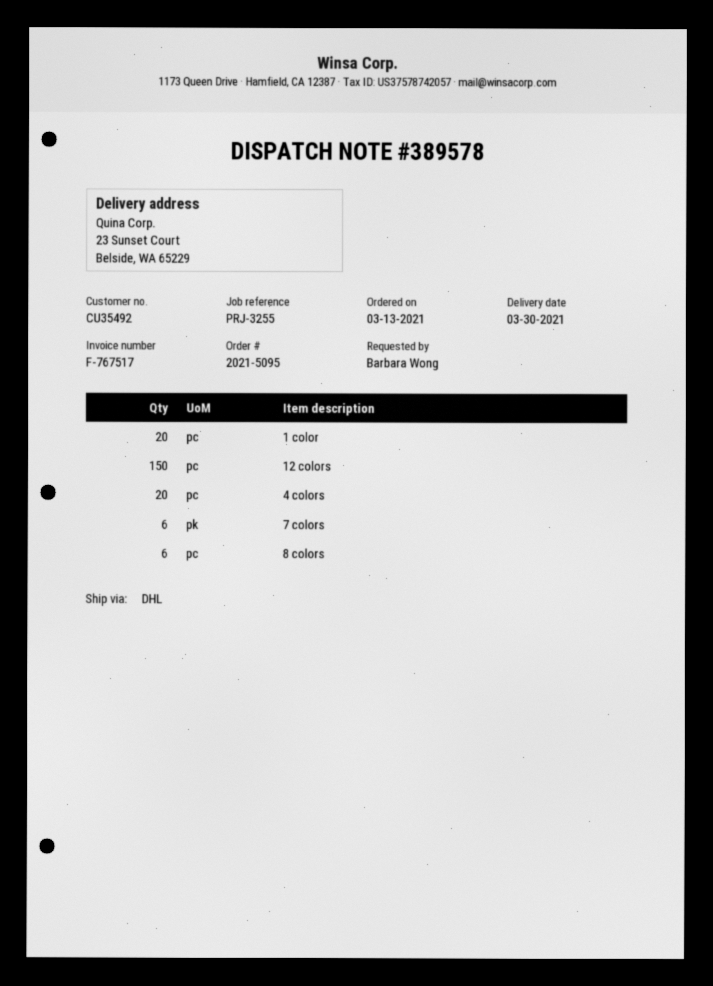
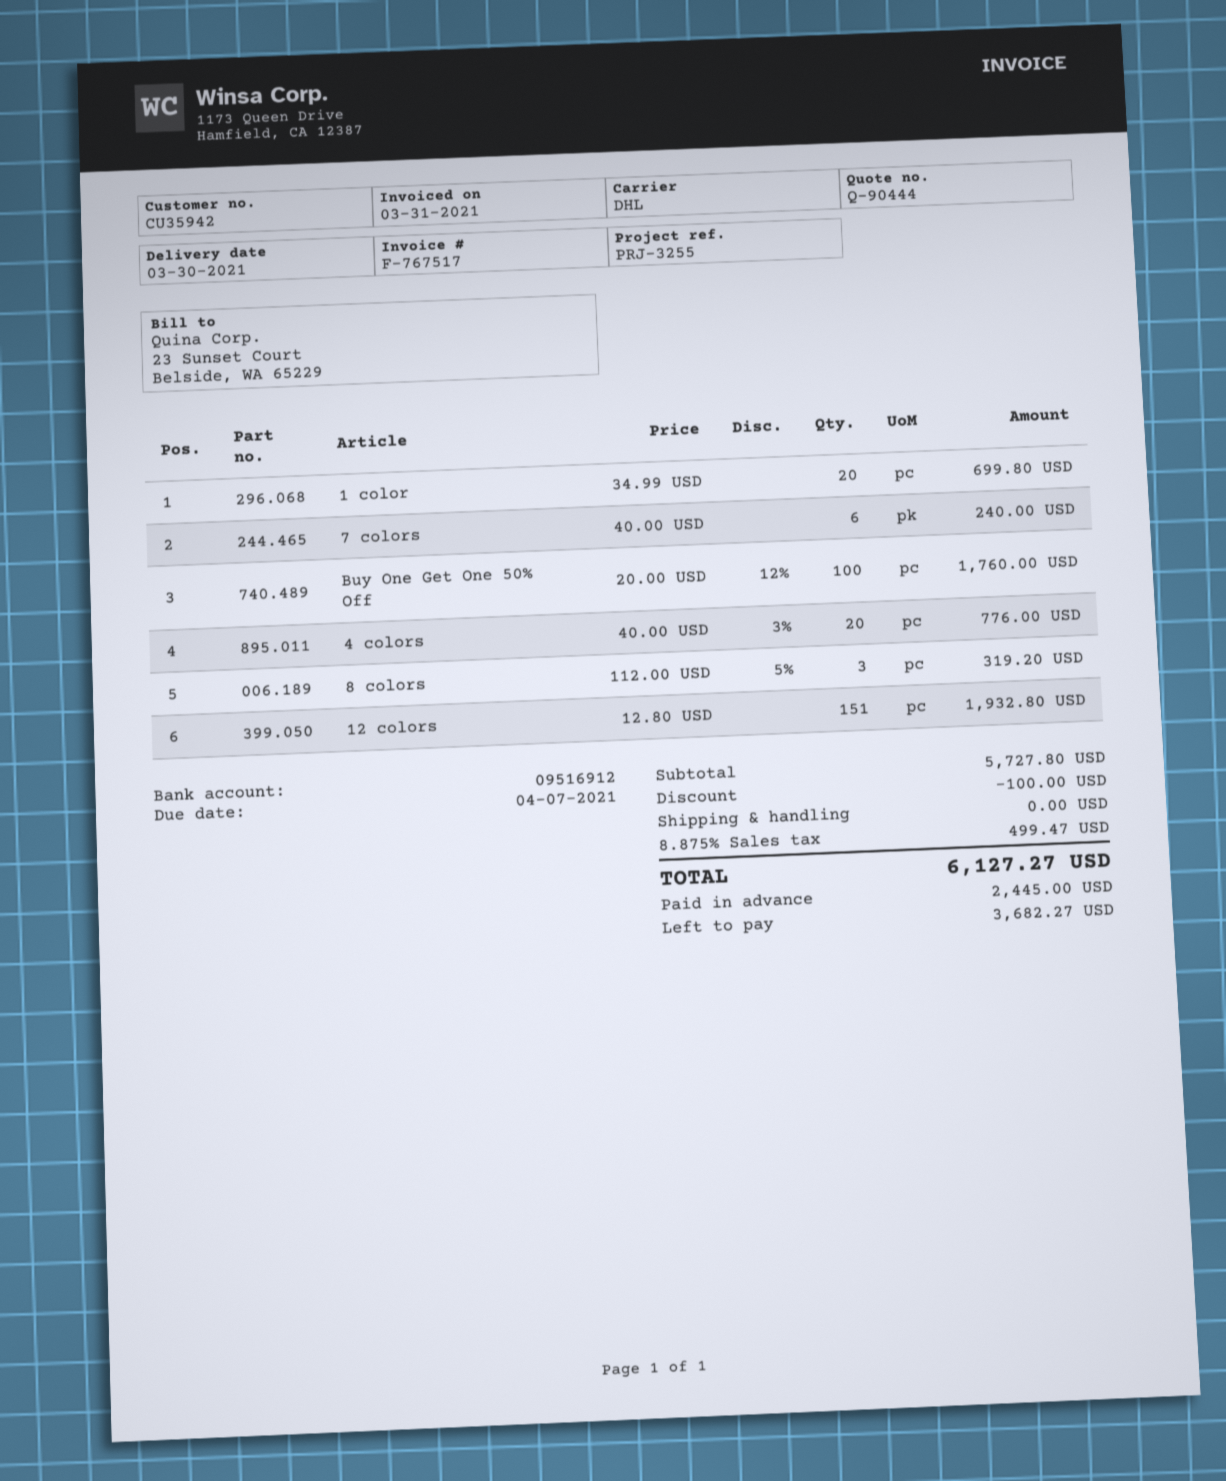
customer number: CU35492 -> CU35942
12 colors: 150 -> 151
8 colors: 6 -> 3
Buy One Get One 50% Off: none -> 100

